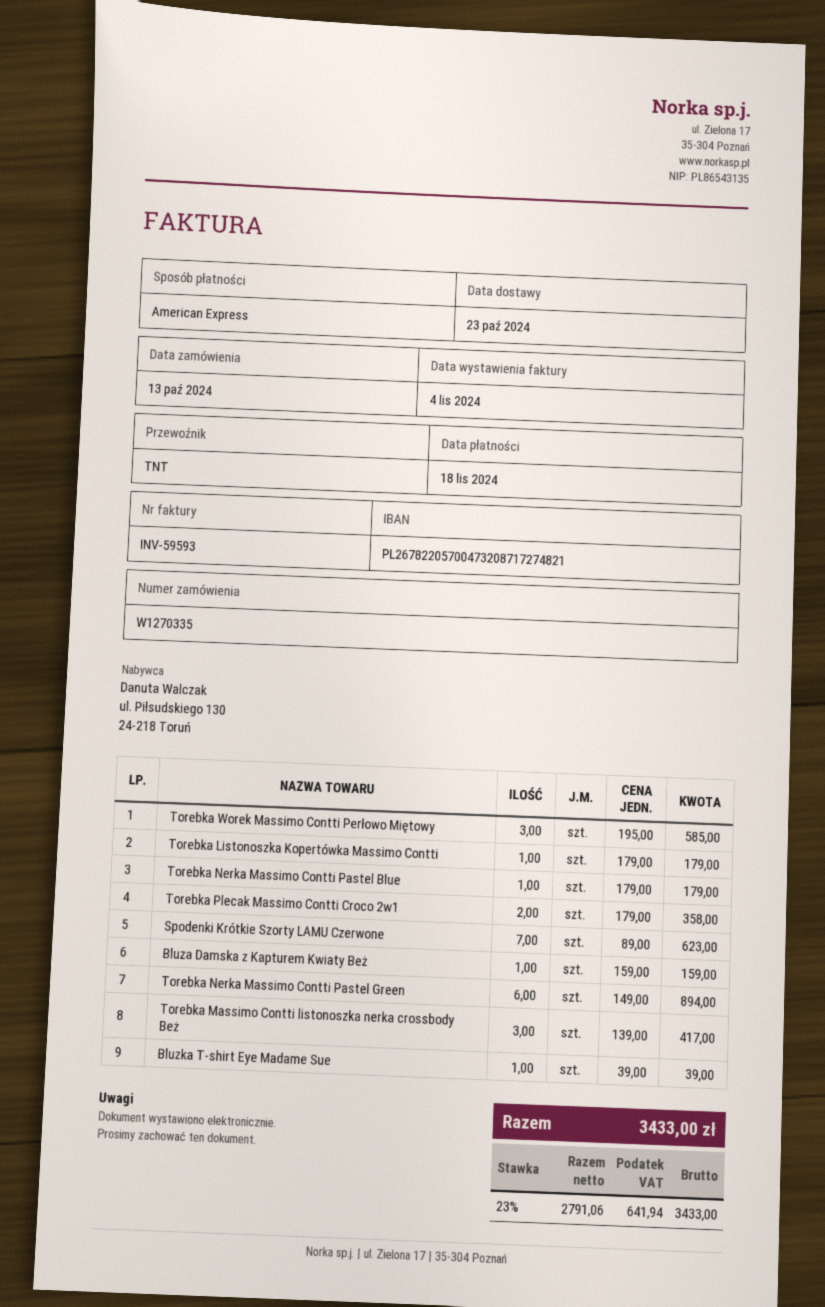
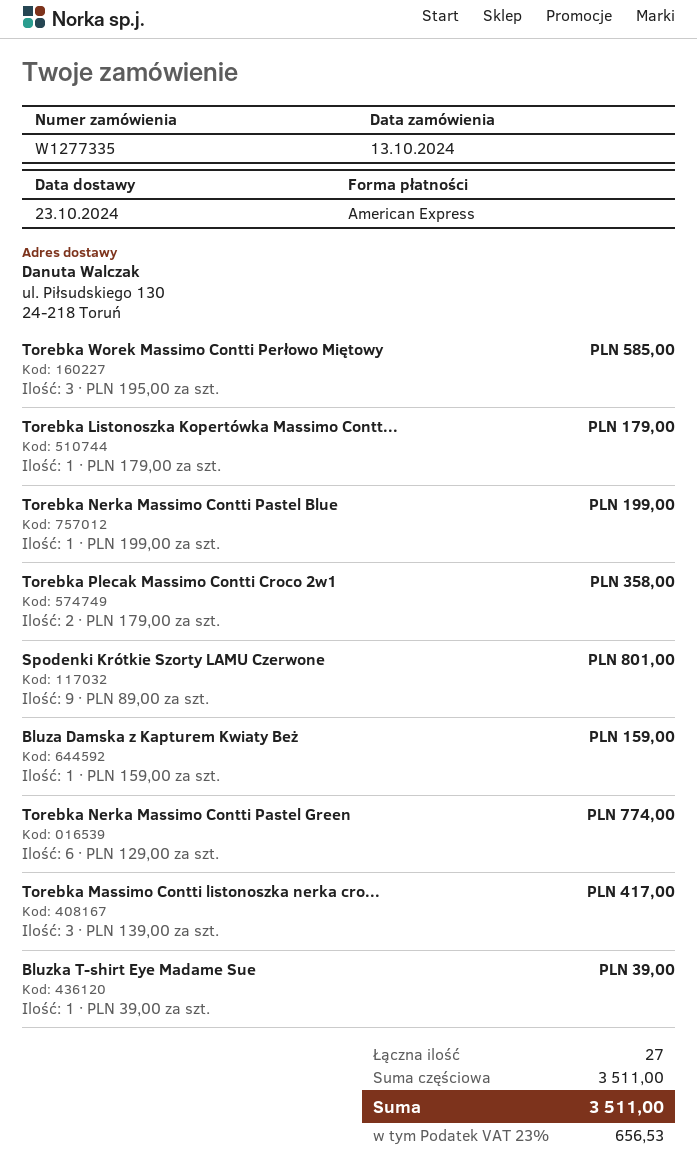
order number: W1270335 -> W1277335
Torebka Nerka Massimo Contti Pastel Blue: 1 x 179.00 = 179.00 -> 1 x 199.00 = 199.00
Spodenki Krótkie Szorty LAMU Czerwone: 7 x 89.00 = 623.00 -> 9 x 89.00 = 801.00
Torebka Nerka Massimo Contti Pastel Green: 6 x 149.00 = 894.00 -> 6 x 129.00 = 774.00
tax: 23% = 641.94 -> 23% = 656.53
total: 3433.00 -> 3511.00

